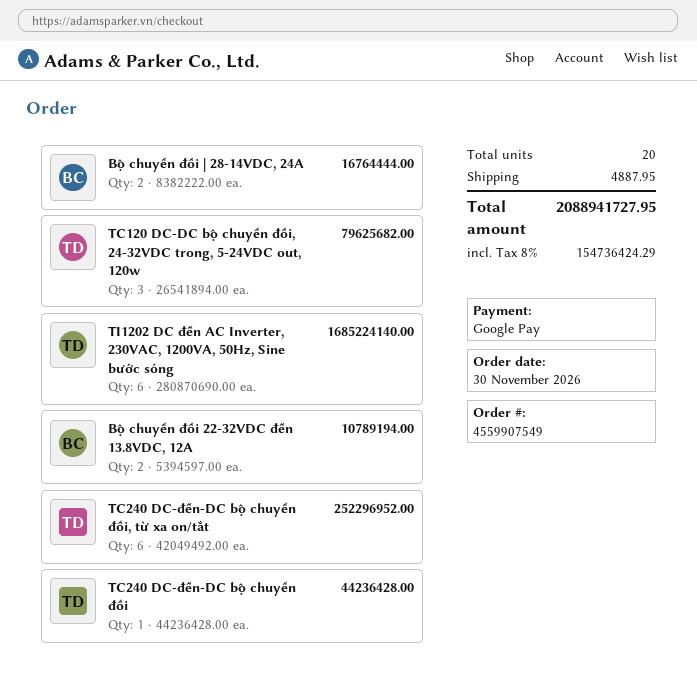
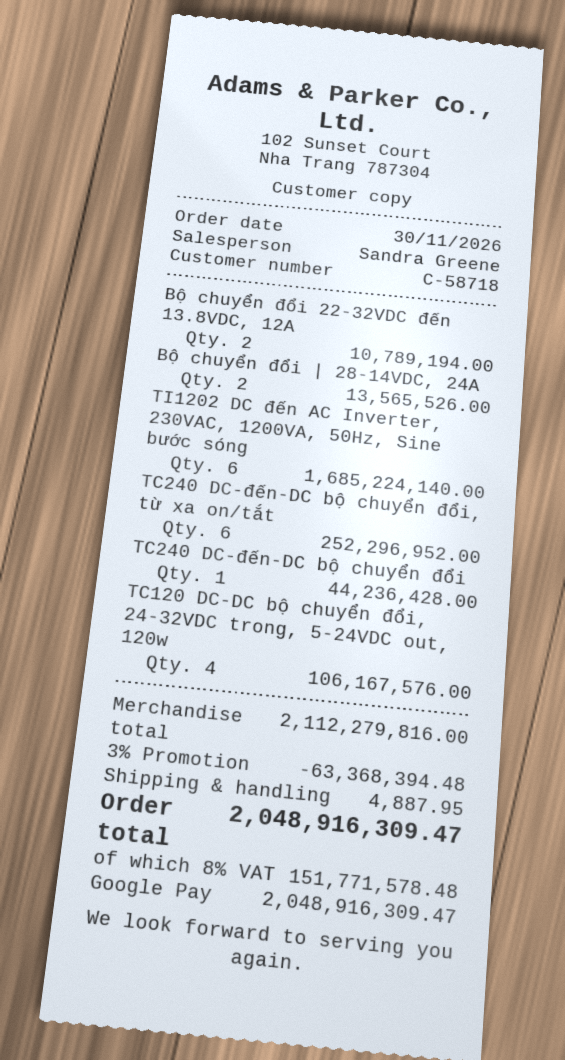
Bộ chuyển đổi | 28-14VDC, 24A: 2 for 16764444.00 -> 2 for 13565526.00
TC120 DC-DC bộ chuyển đổi, 24-32VDC trong, 5-24VDC out, 120w: 3 for 79625682.00 -> 4 for 106167576.00
discount: none -> 3% = 63368394.48
tax: 8% = 154736424.29 -> 8% = 151771578.48
total: 2088941727.95 -> 2048916309.47

